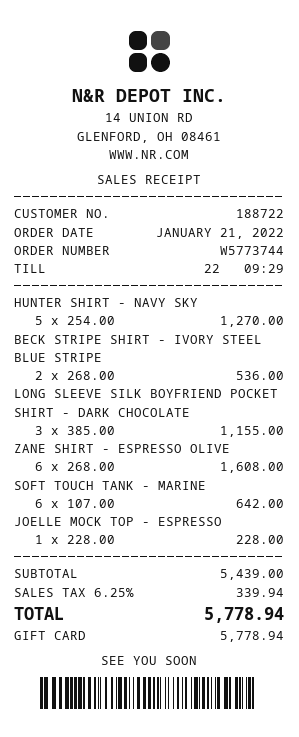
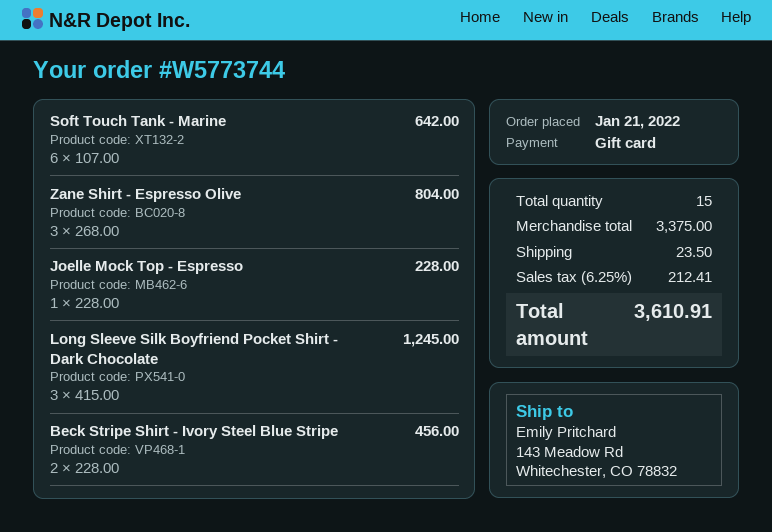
HUNTER SHIRT - NAVY SKY: 5 x 254.00 = 1270.00 -> none
BECK STRIPE SHIRT - IVORY STEEL BLUE STRIPE: 2 x 268.00 = 536.00 -> 2 x 228.00 = 456.00
LONG SLEEVE SILK BOYFRIEND POCKET SHIRT - DARK CHOCOLATE: 3 x 385.00 = 1155.00 -> 3 x 415.00 = 1245.00
ZANE SHIRT - ESPRESSO OLIVE: 6 x 268.00 = 1608.00 -> 3 x 268.00 = 804.00
subtotal: 5439.00 -> 3375.00
shipping: none -> 23.50
tax: 6.25% = 339.94 -> 6.25% = 212.41
total: 5778.94 -> 3610.91

